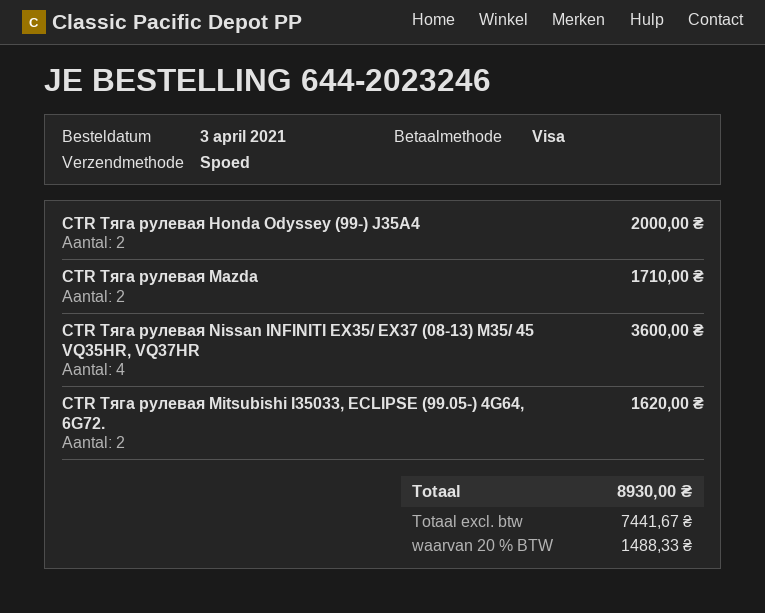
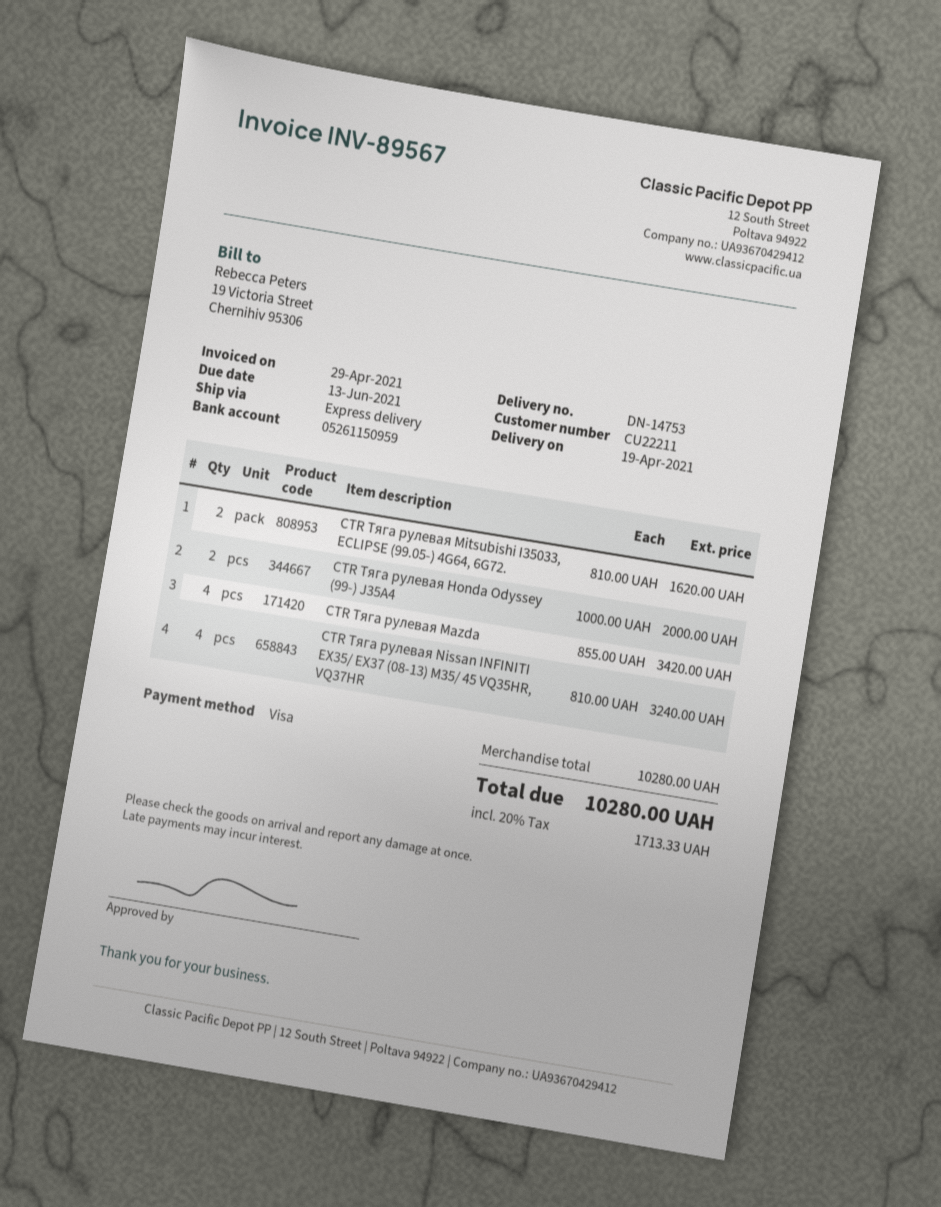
CTR Тяга рулевая Mazda: 2 for 1710.00 -> 4 for 3420.00
CTR Тяга рулевая Nissan INFINITI EX35/ EX37 (08-13) M35/ 45 VQ35HR, VQ37HR: 4 for 3600.00 -> 4 for 3240.00
tax: 20% = 1488.33 -> 20% = 1713.33
total: 8930.00 -> 10280.00

